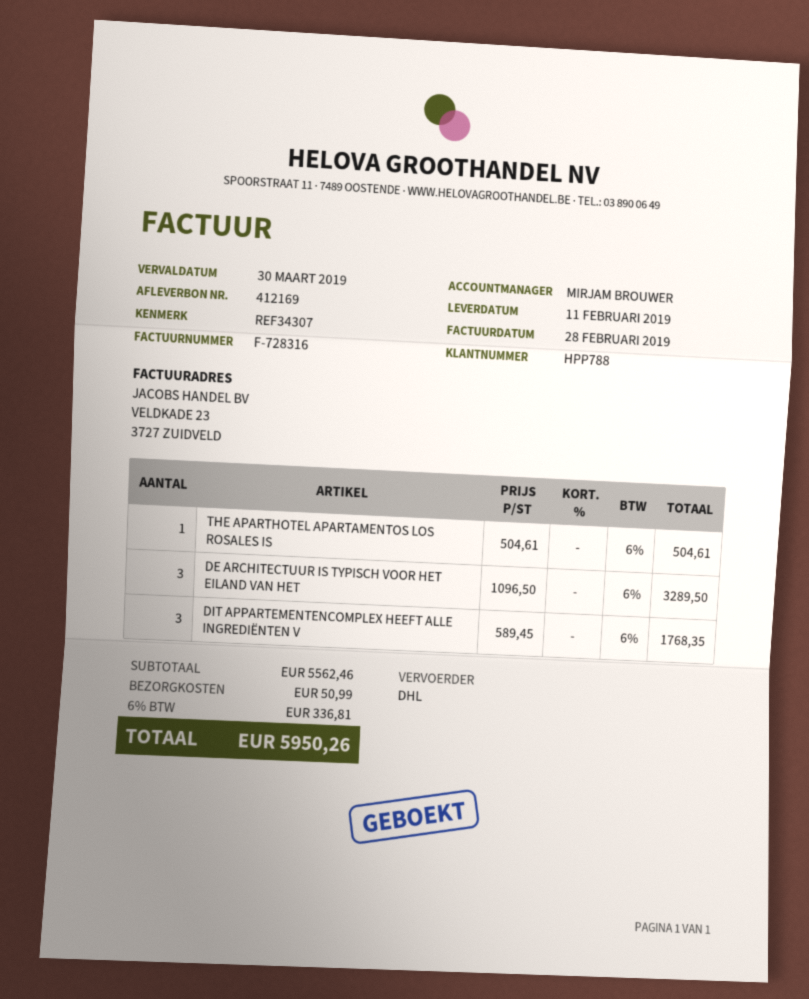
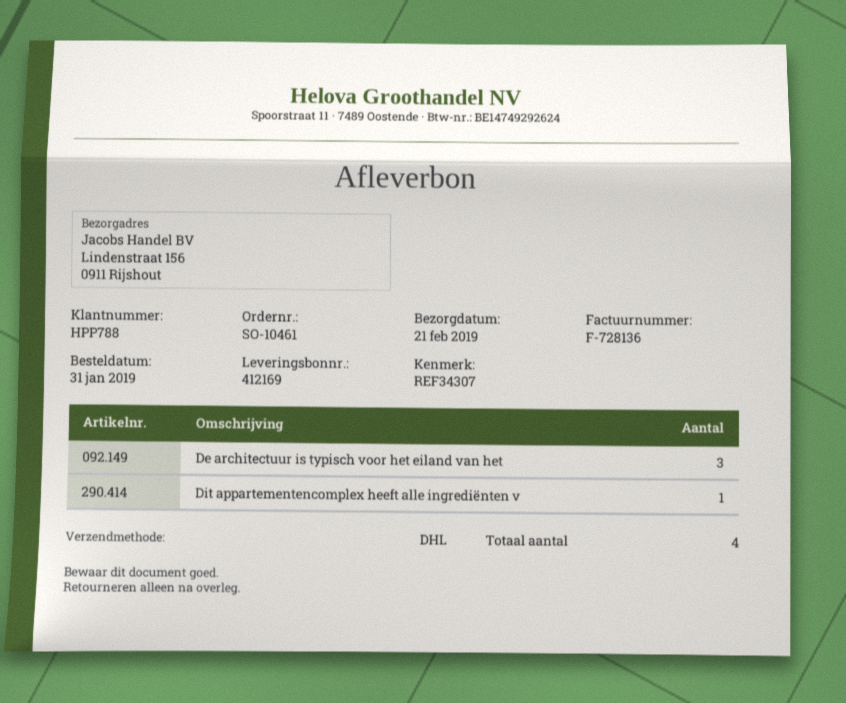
delivery date: 2019-02-11 -> 2019-02-21
invoice number: F-728316 -> F-728136
THE APARTHOTEL APARTAMENTOS LOS ROSALES IS: 1 -> none
DIT APPARTEMENTENCOMPLEX HEEFT ALLE INGREDIËNTEN V: 3 -> 1

